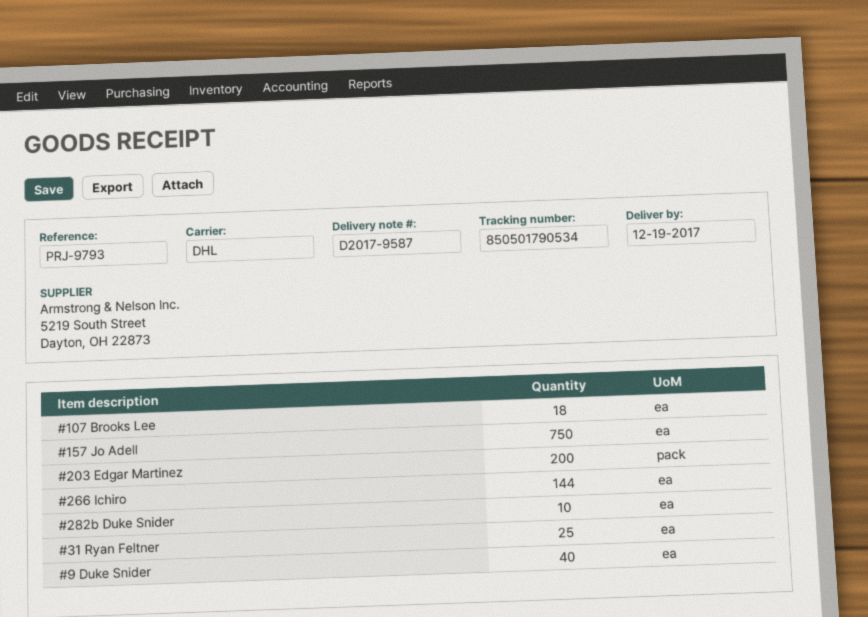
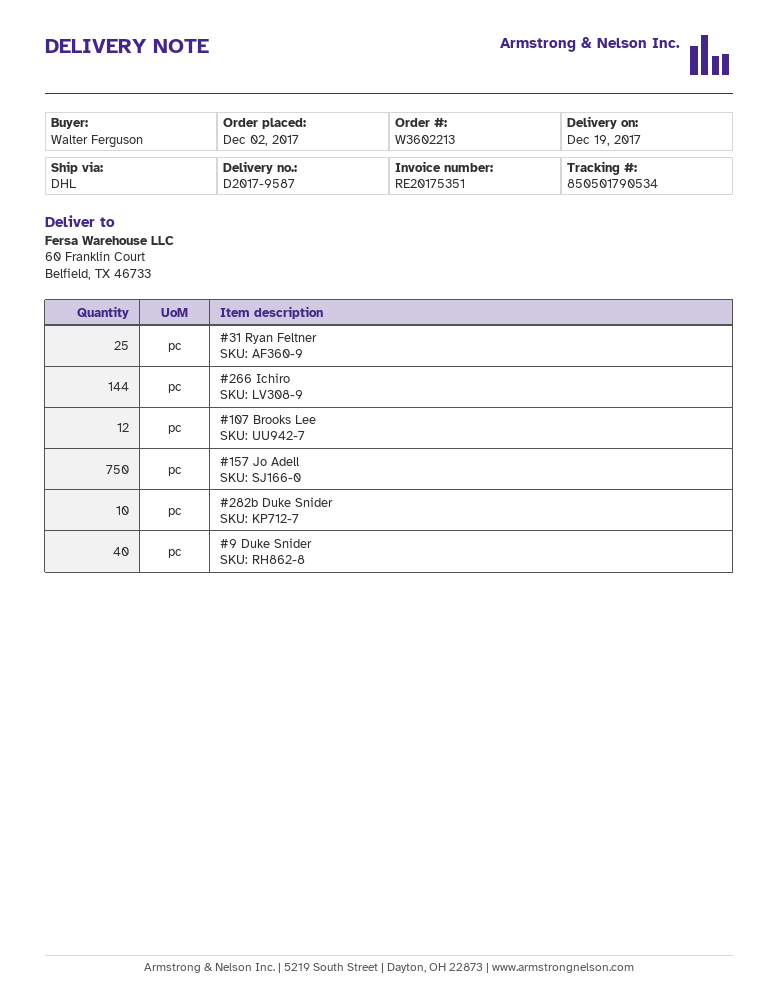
#107 Brooks Lee: 18 -> 12
#203 Edgar Martinez: 200 -> none

